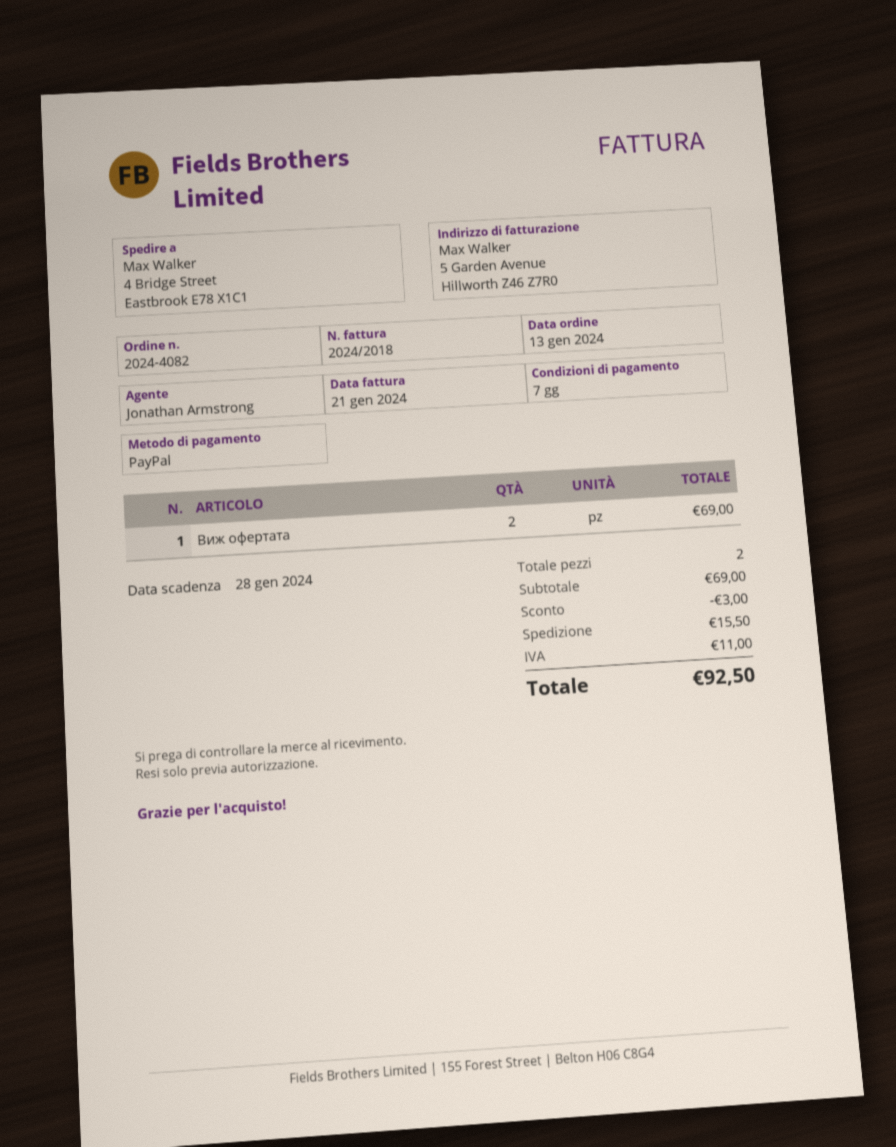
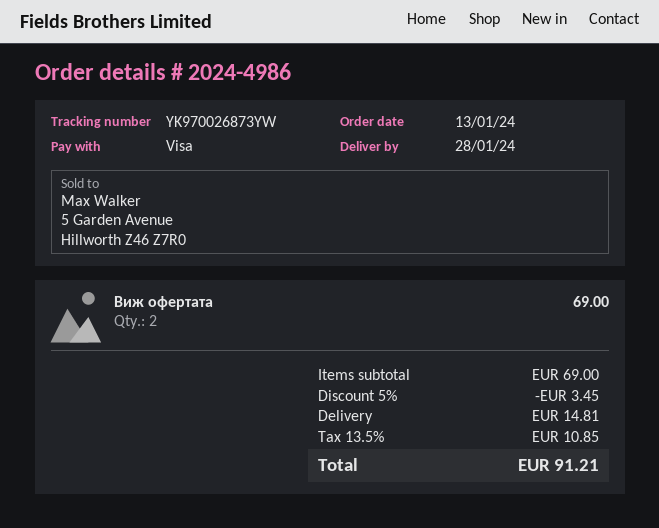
order number: 2024-4082 -> 2024-4986
payment method: PayPal -> Visa
discount: 3.00 -> 3.45
shipping: 15.50 -> 14.81
tax: 11.00 -> 10.85
total: 92.50 -> 91.21

